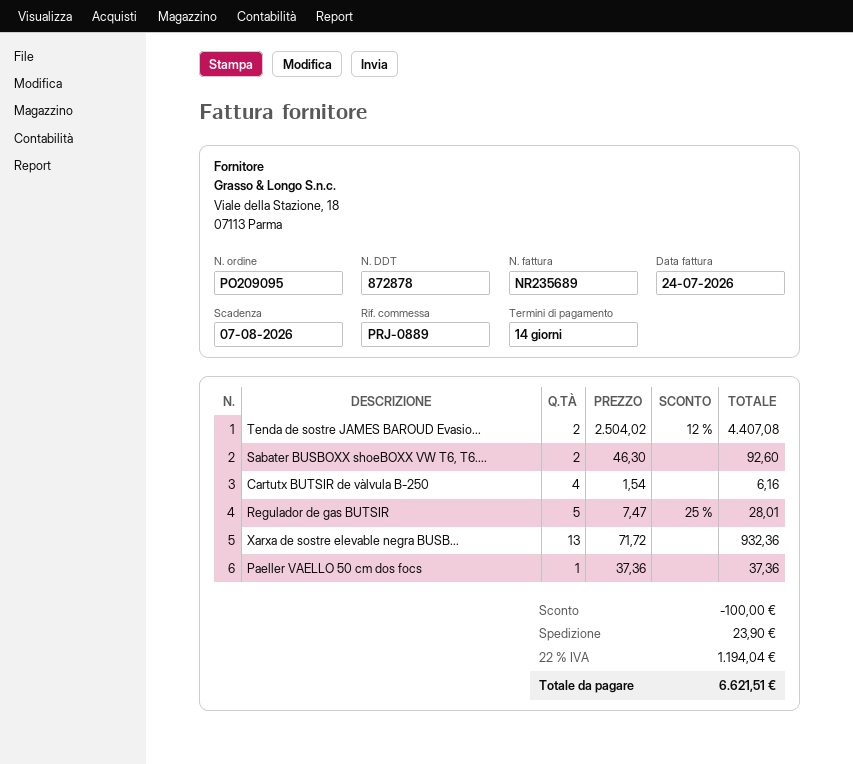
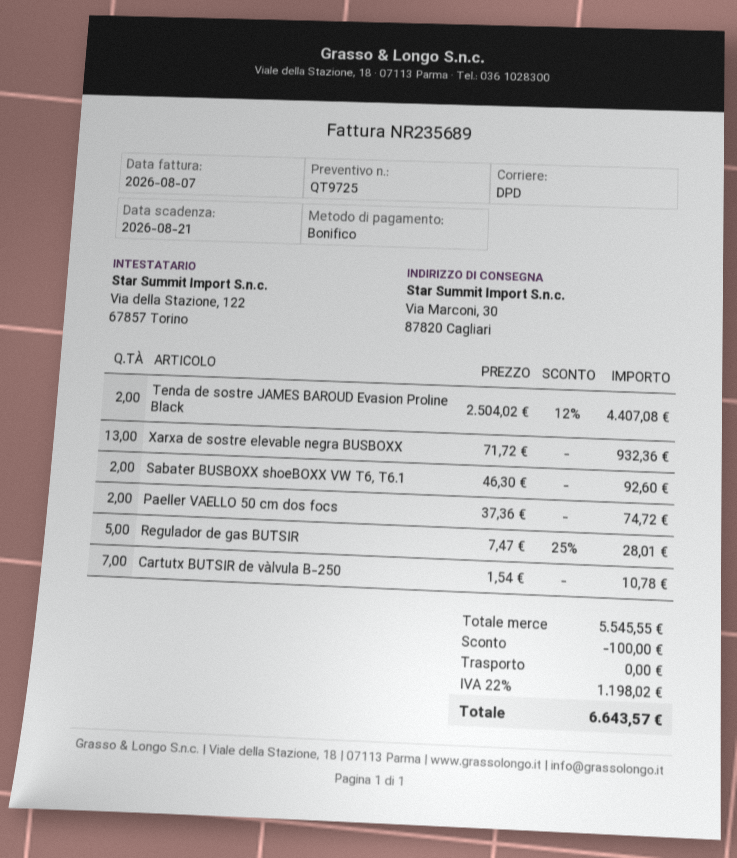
invoice date: 2026-07-24 -> 2026-08-07
due date: 2026-08-07 -> 2026-08-21
Cartutx BUTSIR de vàlvula B-250: 4 x 1.54 = 6.16 -> 7 x 1.54 = 10.78
Paeller VAELLO 50 cm dos focs: 1 x 37.36 = 37.36 -> 2 x 37.36 = 74.72
shipping: 23.90 -> 0.00
tax: 22% = 1194.04 -> 22% = 1198.02
total: 6621.51 -> 6643.57

